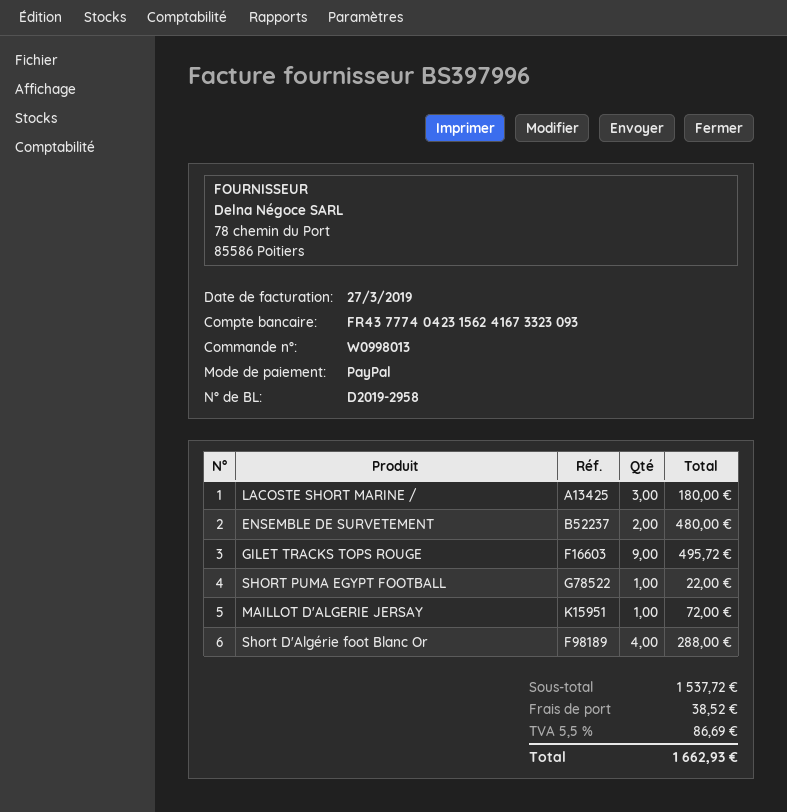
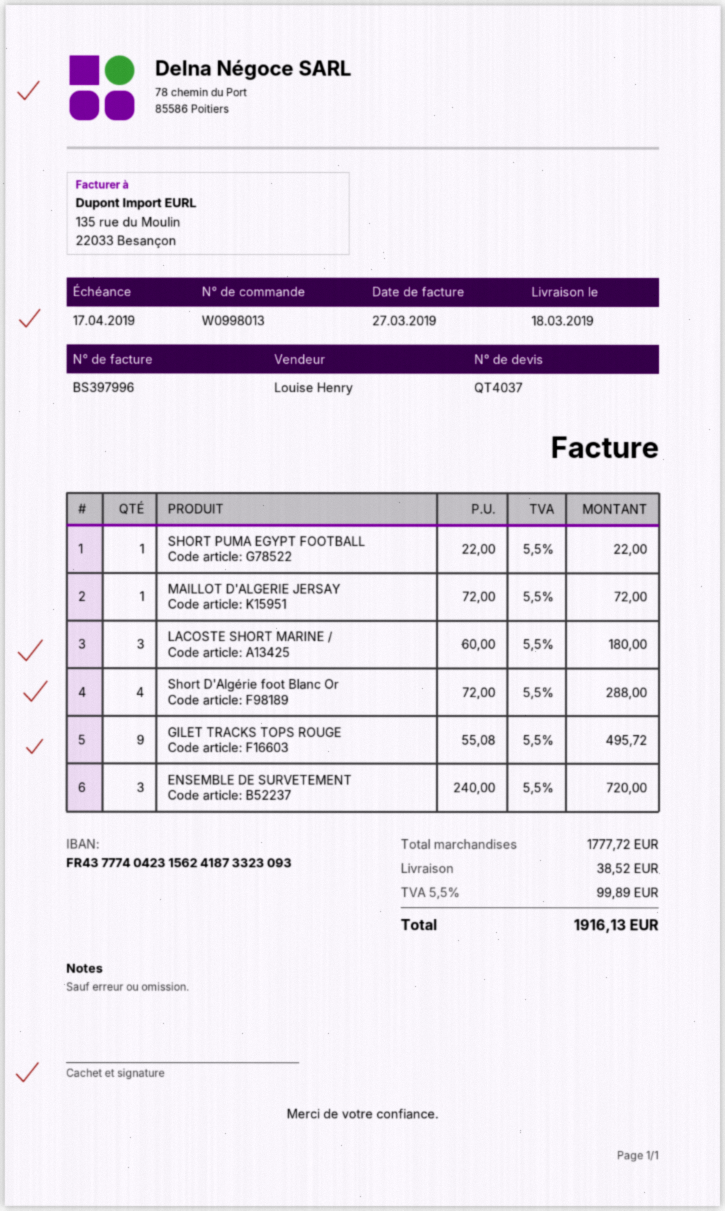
bank account: FR4377740423156241673323093 -> FR4377740423156241873323093
ENSEMBLE DE SURVETEMENT: 2 for 480.00 -> 3 for 720.00
subtotal: 1537.72 -> 1777.72
tax: 5.5% = 86.69 -> 5.5% = 99.89
total: 1662.93 -> 1916.13

